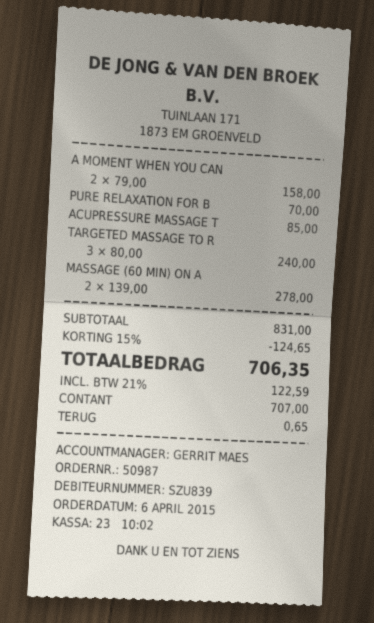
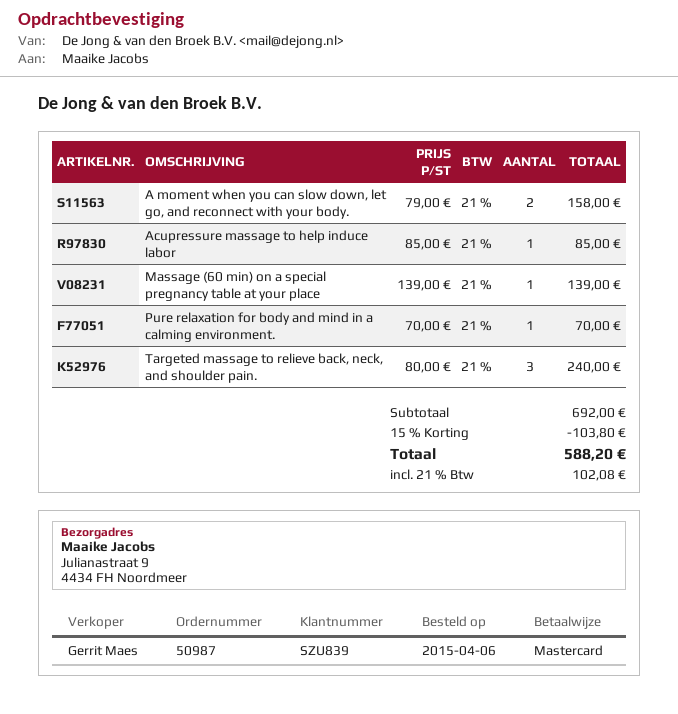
payment method: cash -> Mastercard
MASSAGE (60 MIN) ON A: 2 x 139.00 = 278.00 -> 1 x 139.00 = 139.00
subtotal: 831.00 -> 692.00
discount: 15% = 124.65 -> 15% = 103.80
tax: 21% = 122.59 -> 21% = 102.08
total: 706.35 -> 588.20

